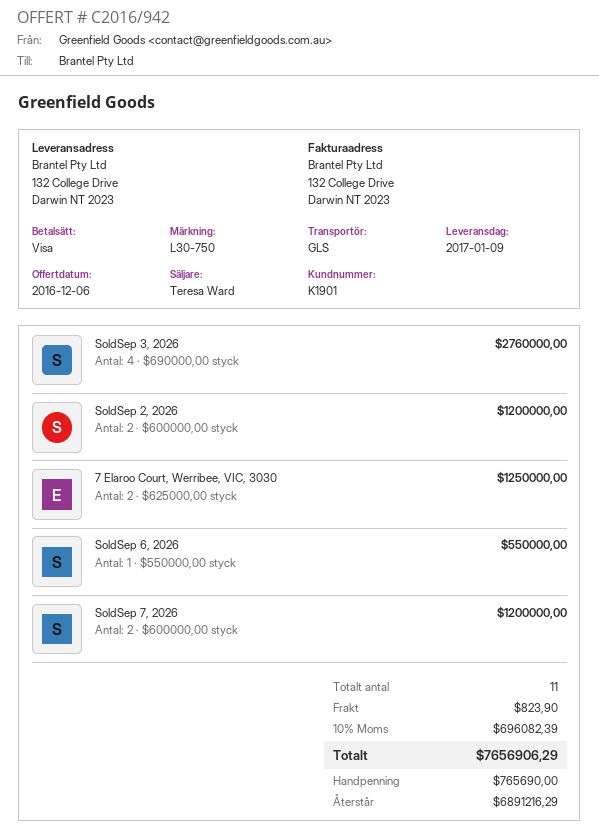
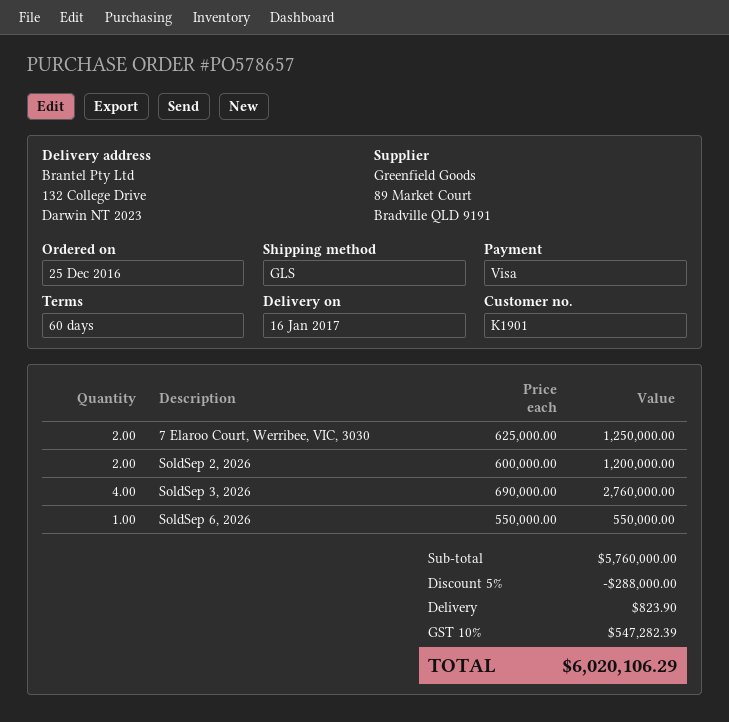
delivery date: 2017-01-09 -> 2017-01-16
SoldSep 7, 2026: 2 x 600000.00 = 1200000.00 -> none
discount: none -> 5% = 288000.00
tax: 10% = 696082.39 -> 10% = 547282.39
total: 7656906.29 -> 6020106.29

